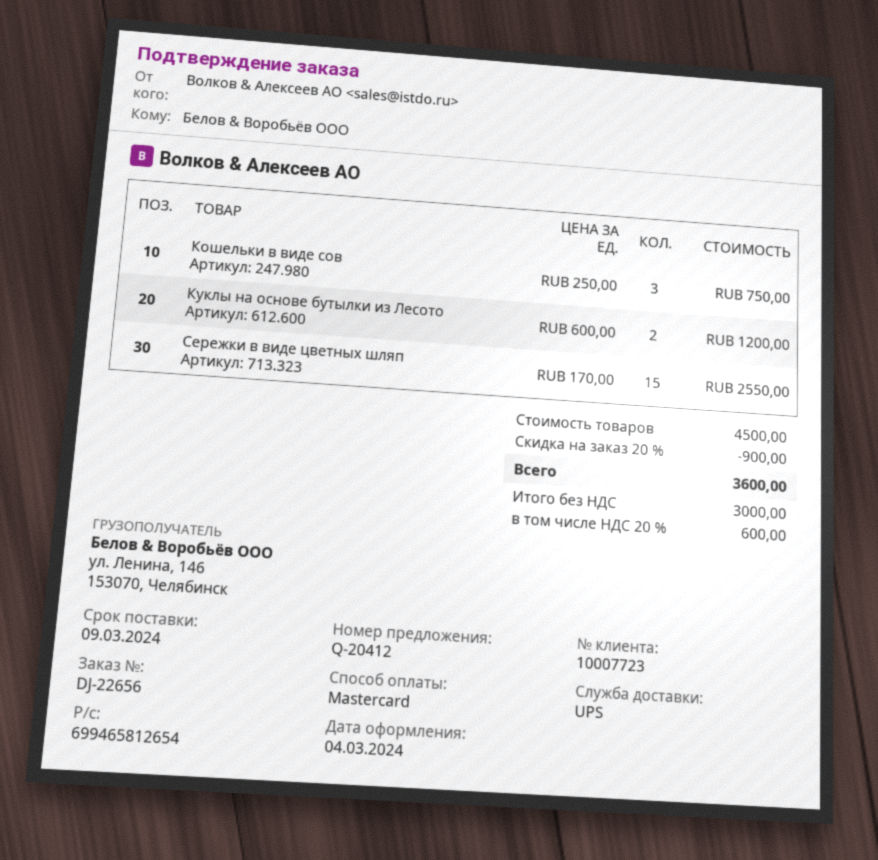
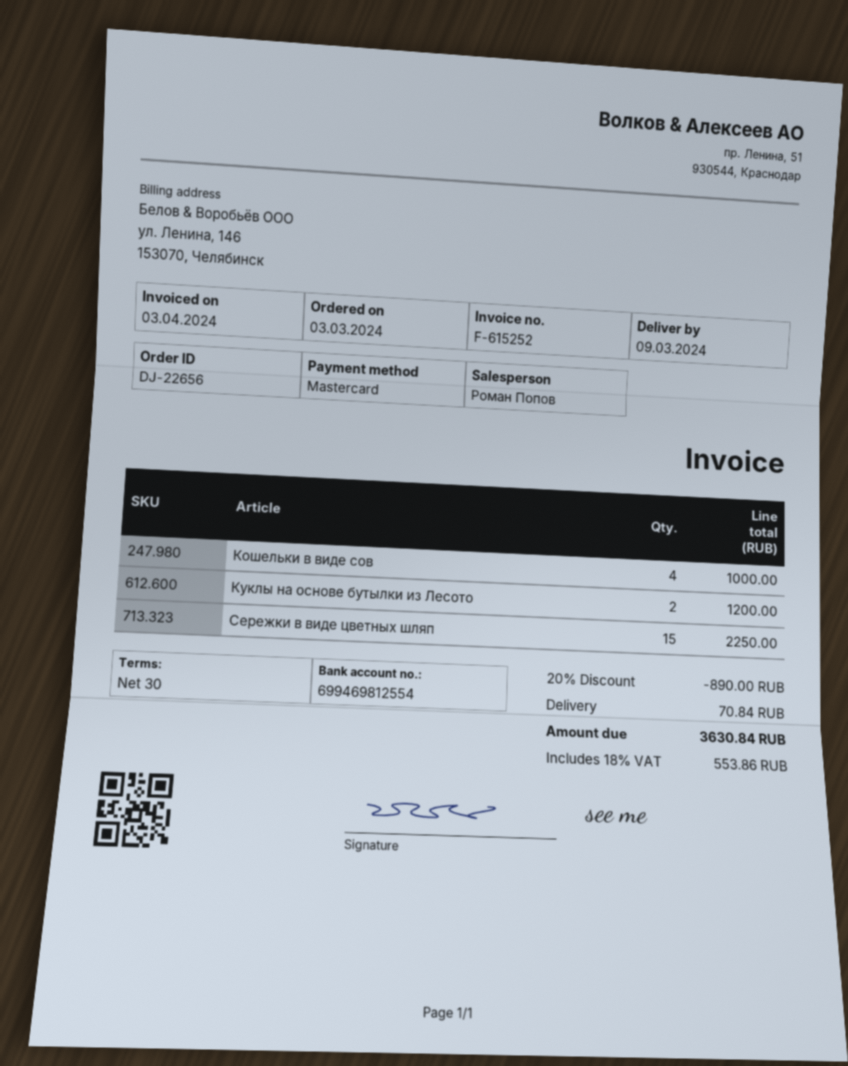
order date: 2024-03-04 -> 2024-03-03
bank account: 699465812654 -> 699469812554
Кошельки в виде сов: 3 for 750.00 -> 4 for 1000.00
Сережки в виде цветных шляп: 15 for 2550.00 -> 15 for 2250.00
discount: 20% = 900.00 -> 20% = 890.00
shipping: none -> 70.84
tax: 20% = 600.00 -> 18% = 553.86
total: 3600.00 -> 3630.84

